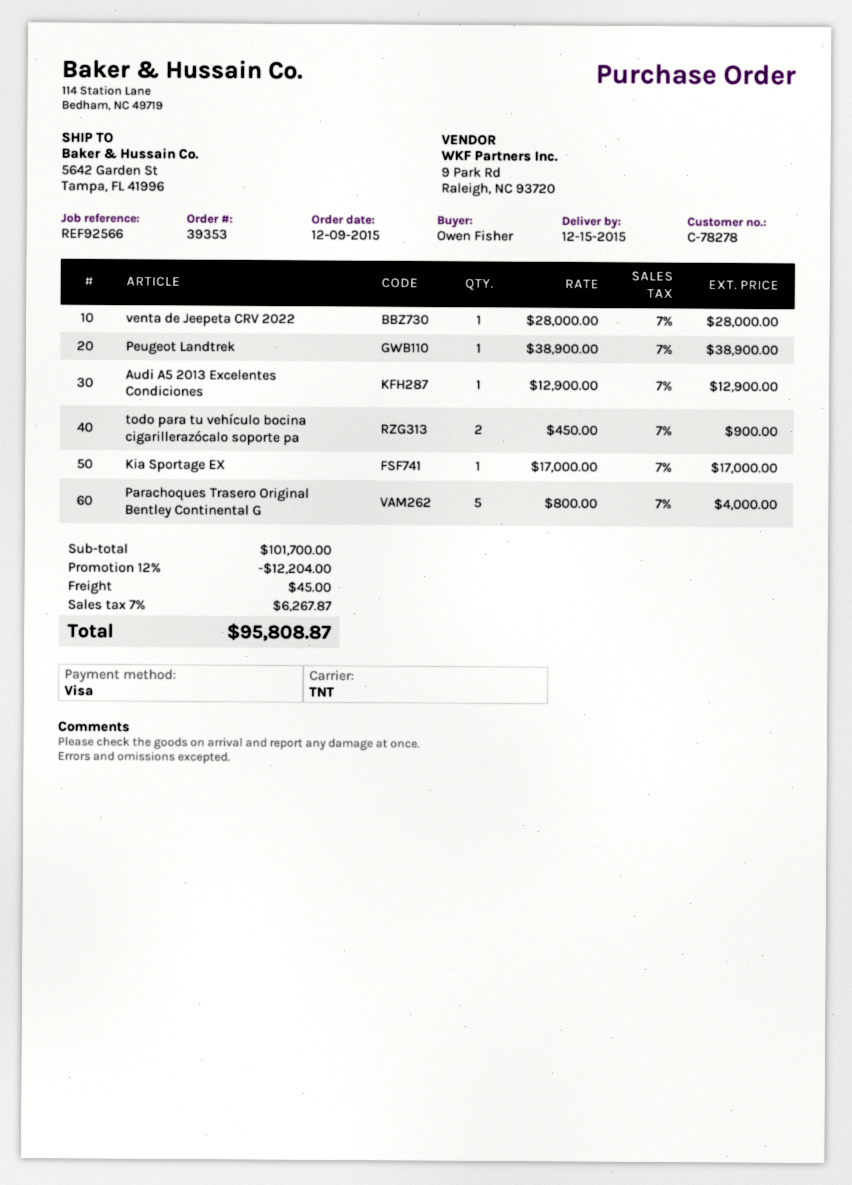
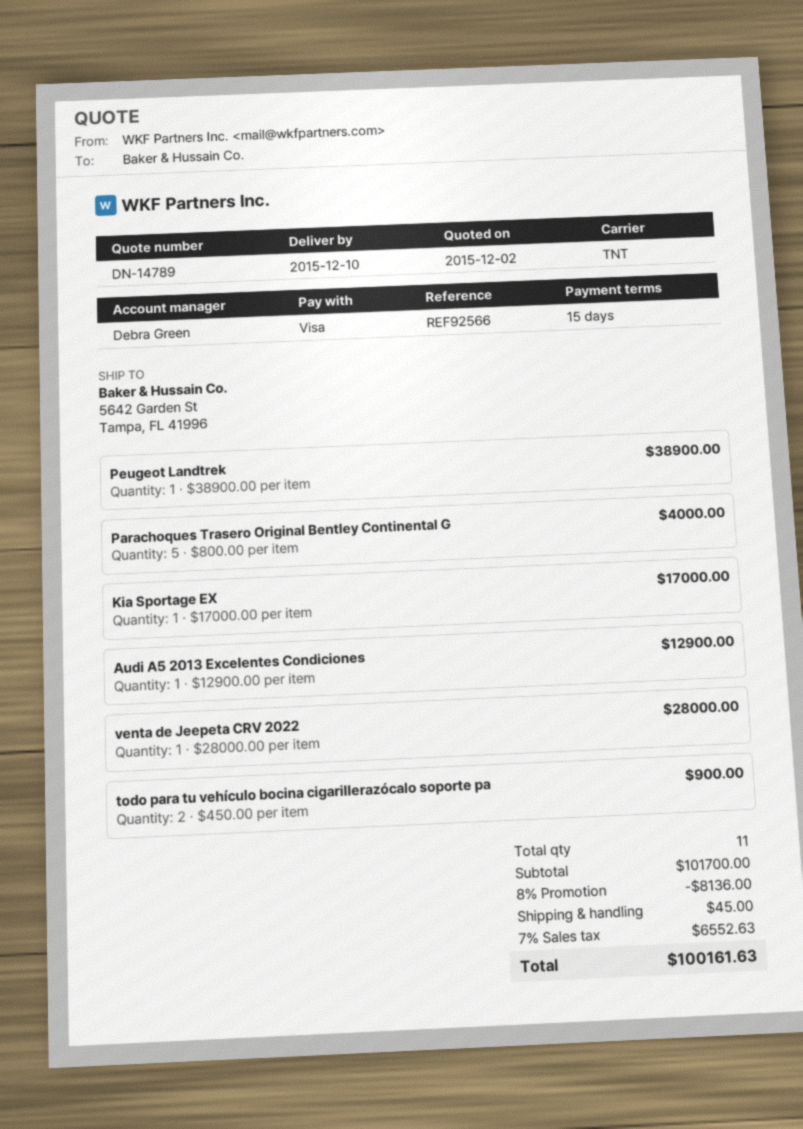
delivery date: 2015-12-15 -> 2015-12-10
discount: 12% = 12204.00 -> 8% = 8136.00
tax: 7% = 6267.87 -> 7% = 6552.63
total: 95808.87 -> 100161.63

